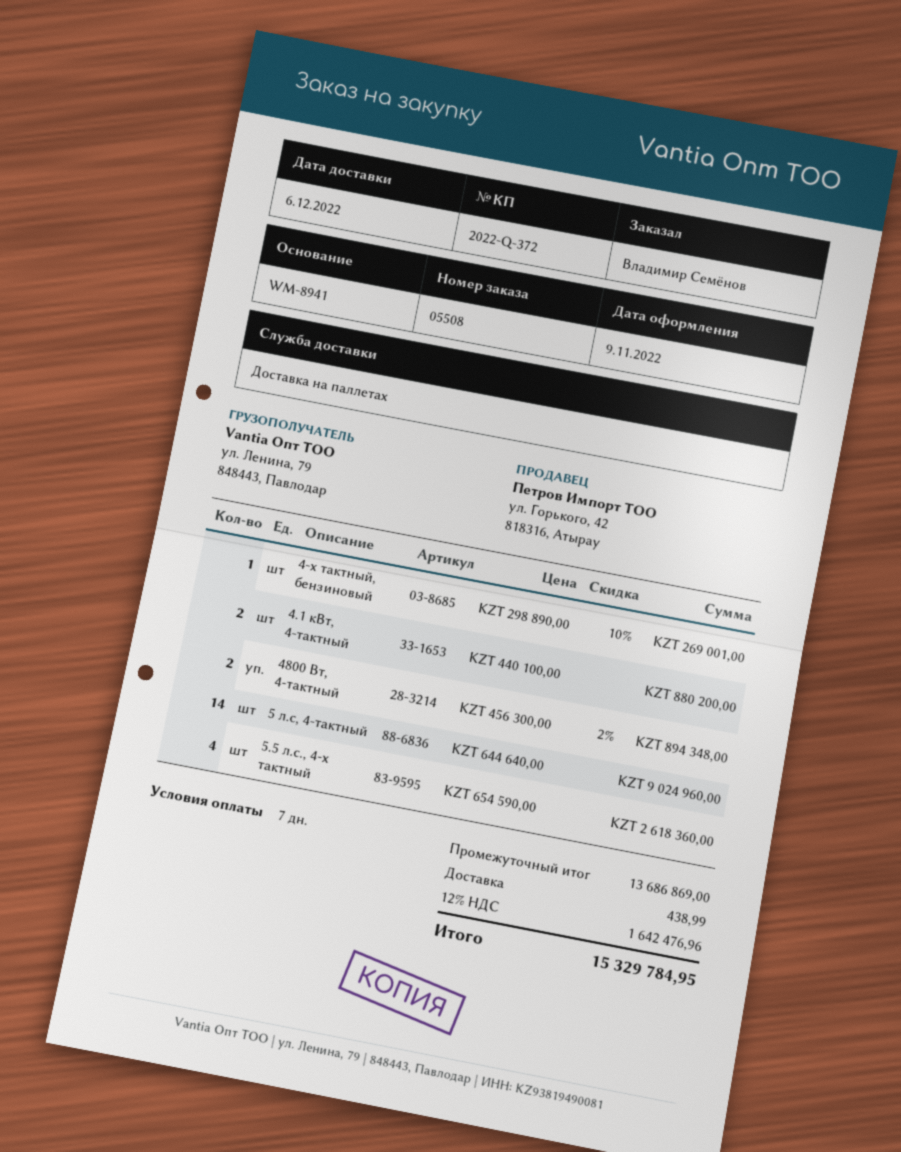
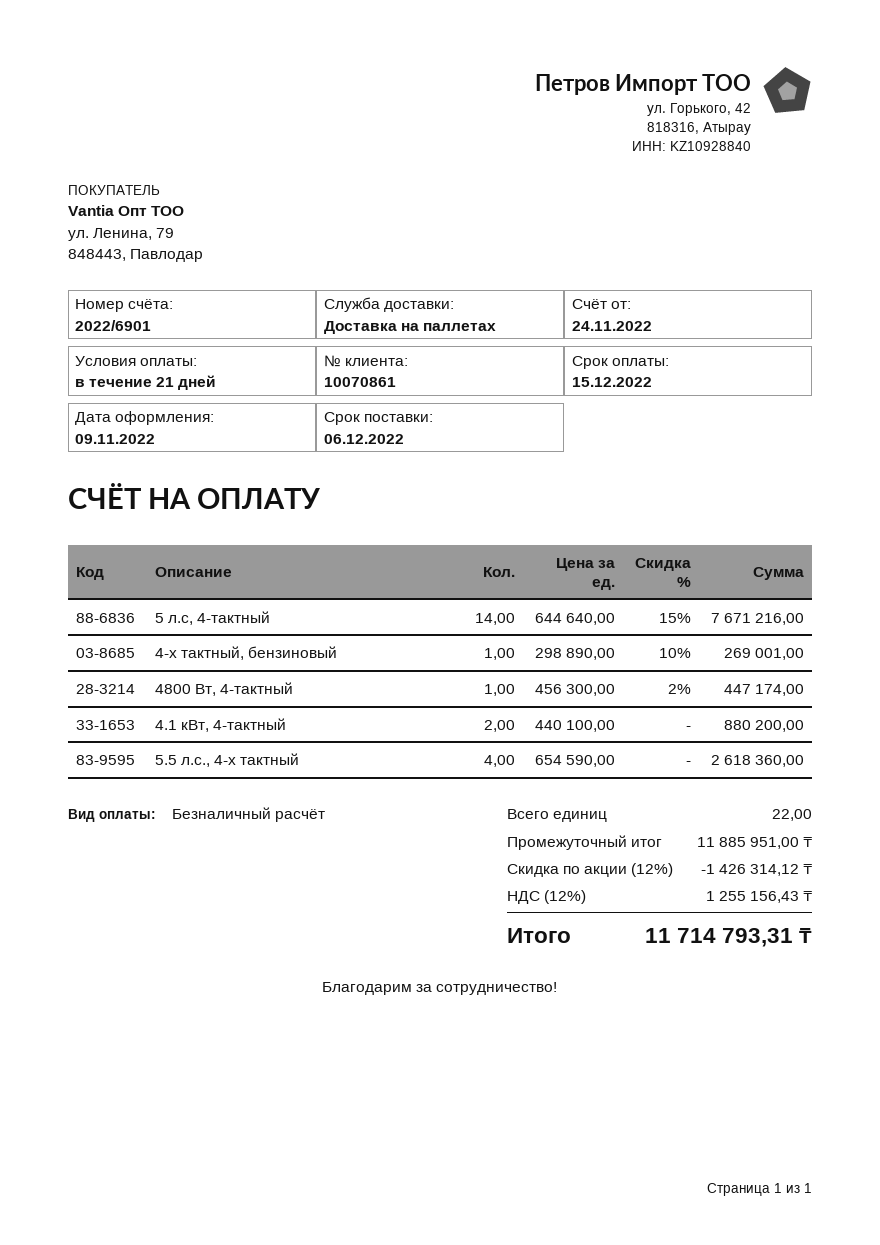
payment terms: 7 days -> 21 days
4800 Вт, 4-тактный: 2 x 456300.00 - 2% = 894348.00 -> 1 x 456300.00 - 2% = 447174.00
5 л.с, 4-тактный: 14 x 644640.00 = 9024960.00 -> 14 x 644640.00 - 15% = 7671216.00
subtotal: 13686869.00 -> 11885951.00
discount: none -> 12% = 1426314.12
shipping: 438.99 -> none
tax: 12% = 1642476.96 -> 12% = 1255156.43
total: 15329784.95 -> 11714793.31

